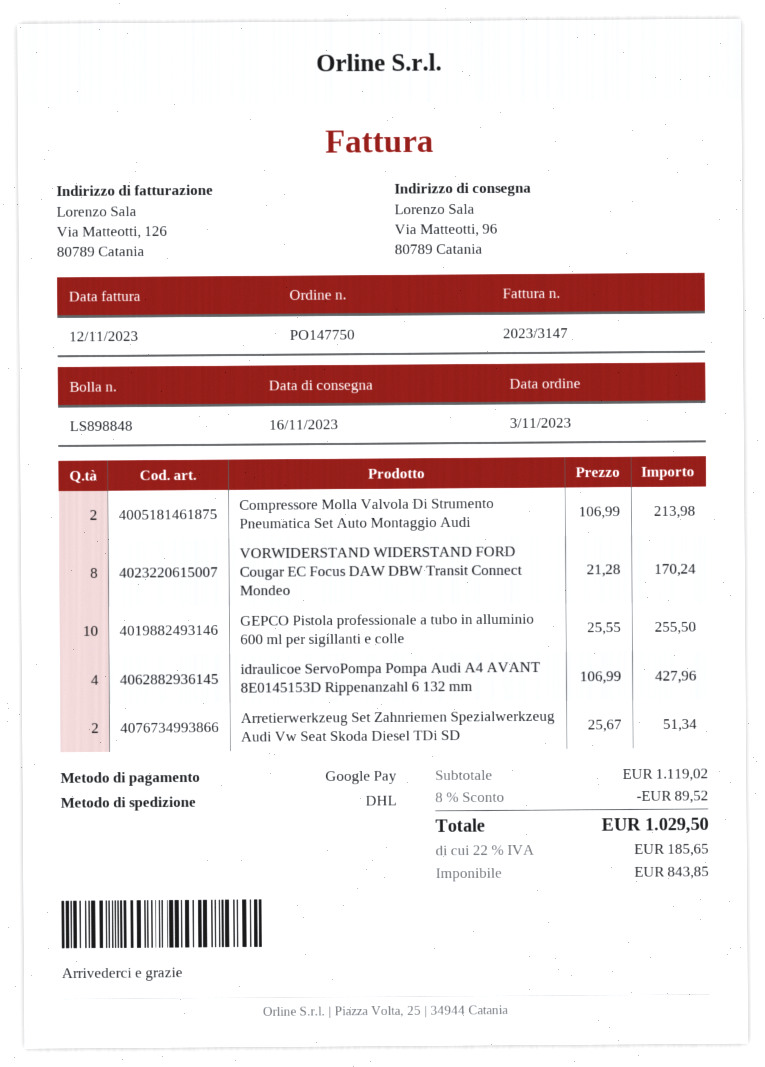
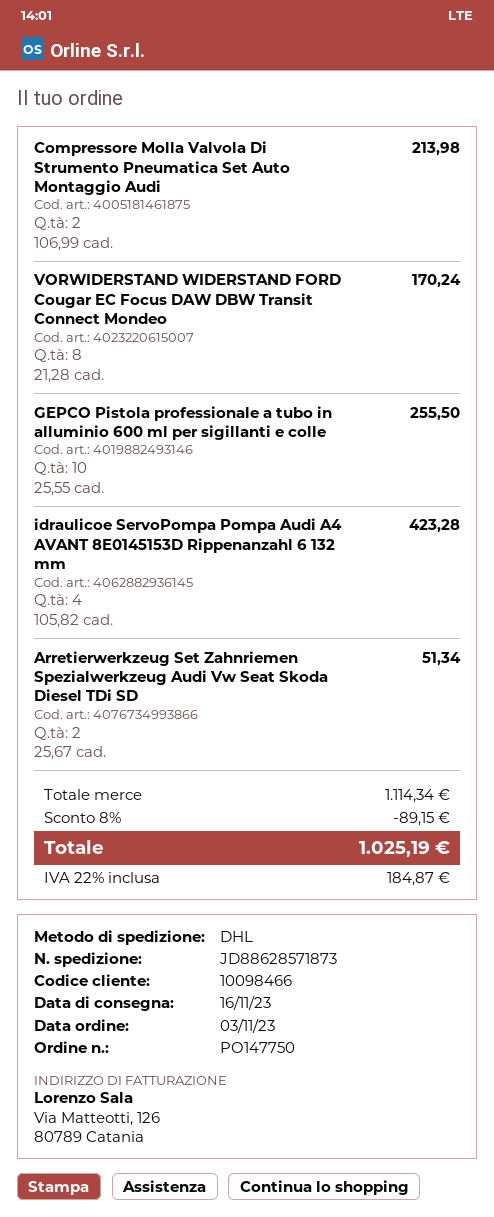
idraulicoe ServoPompa Pompa Audi A4 AVANT 8E0145153D Rippenanzahl 6 132 mm: 4 x 106.99 = 427.96 -> 4 x 105.82 = 423.28
subtotal: 1119.02 -> 1114.34
discount: 8% = 89.52 -> 8% = 89.15
tax: 22% = 185.65 -> 22% = 184.87
total: 1029.50 -> 1025.19

